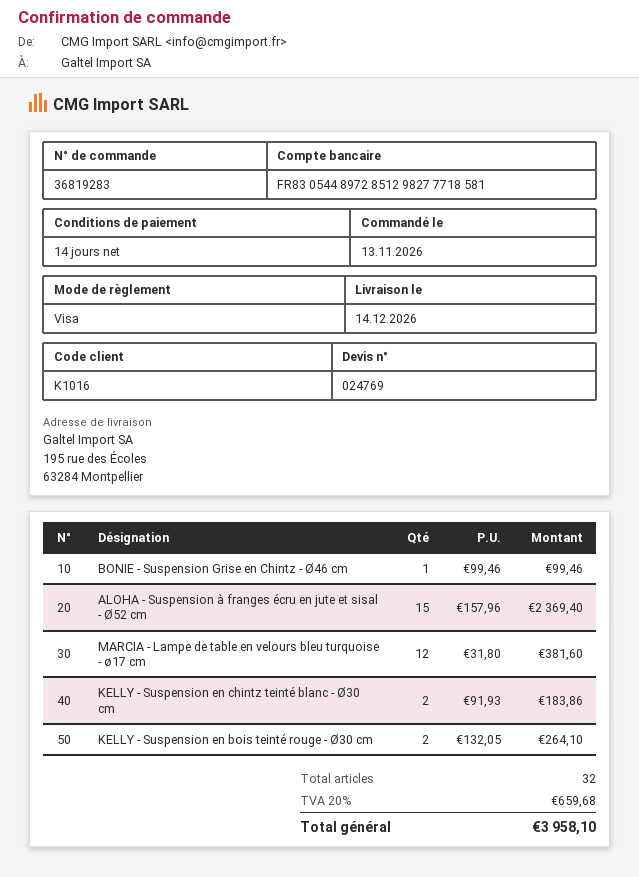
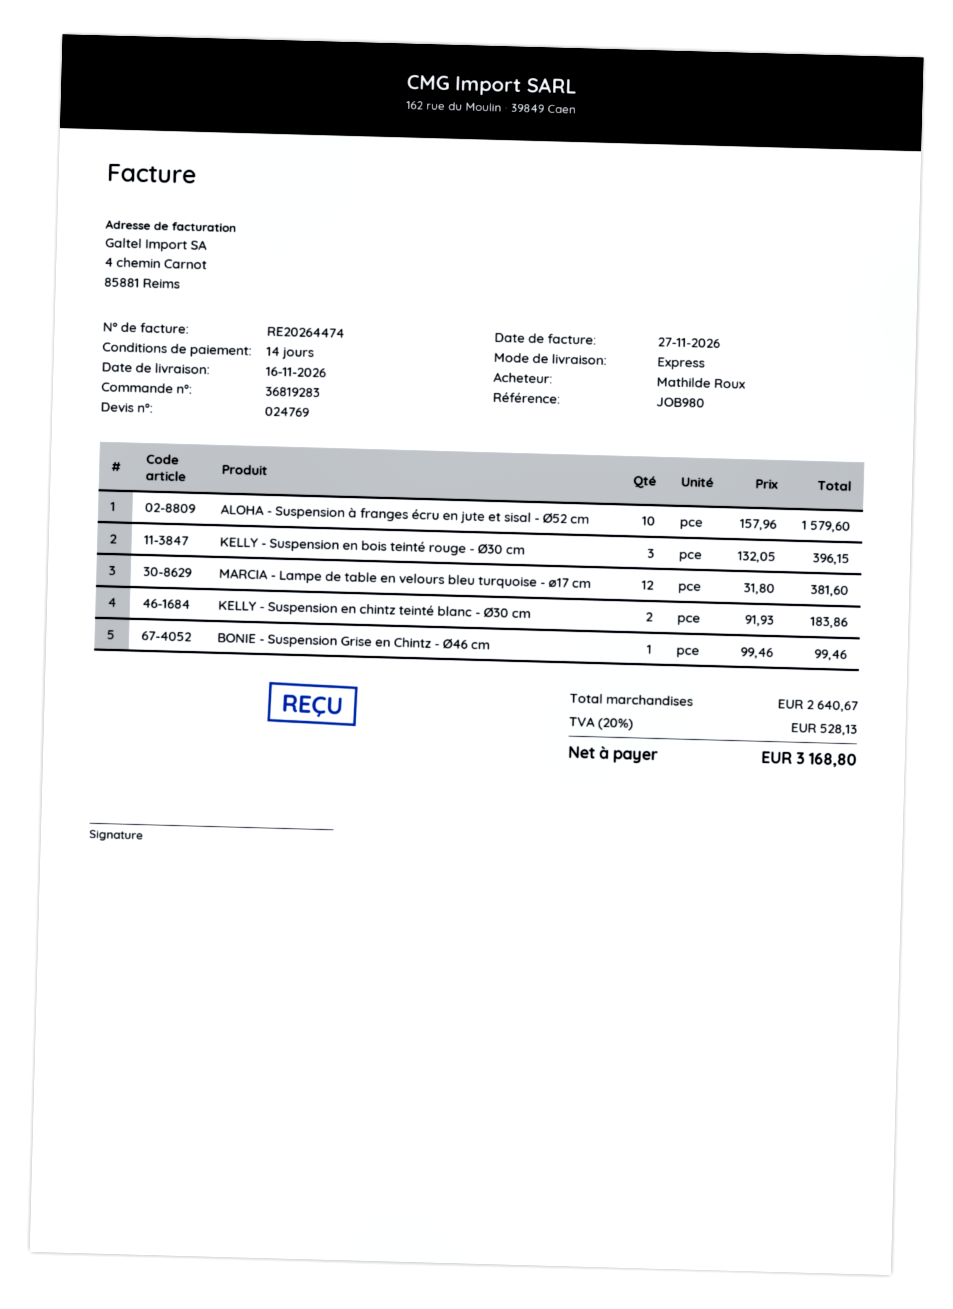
delivery date: 2026-12-14 -> 2026-11-16
ALOHA - Suspension à franges écru en jute et sisal - Ø52 cm: 15 x 157.96 = 2369.40 -> 10 x 157.96 = 1579.60
KELLY - Suspension en bois teinté rouge - Ø30 cm: 2 x 132.05 = 264.10 -> 3 x 132.05 = 396.15
tax: 20% = 659.68 -> 20% = 528.13
total: 3958.10 -> 3168.80

